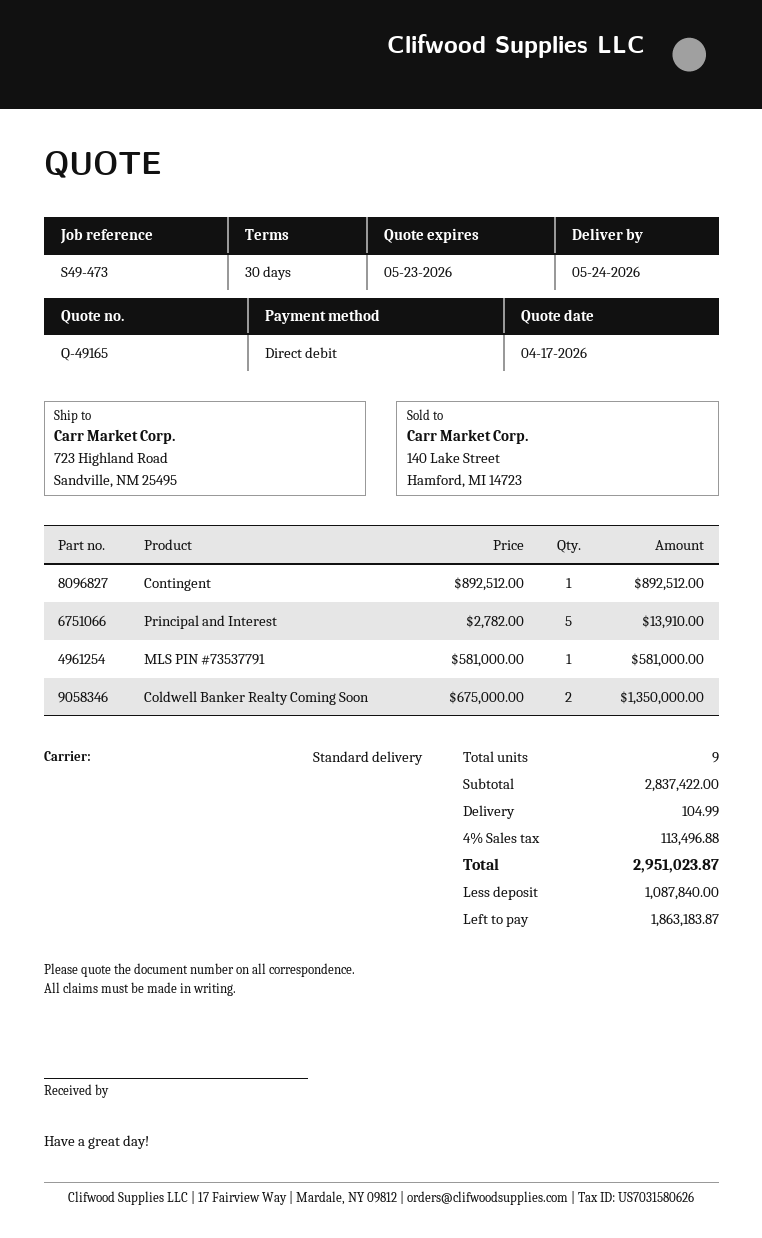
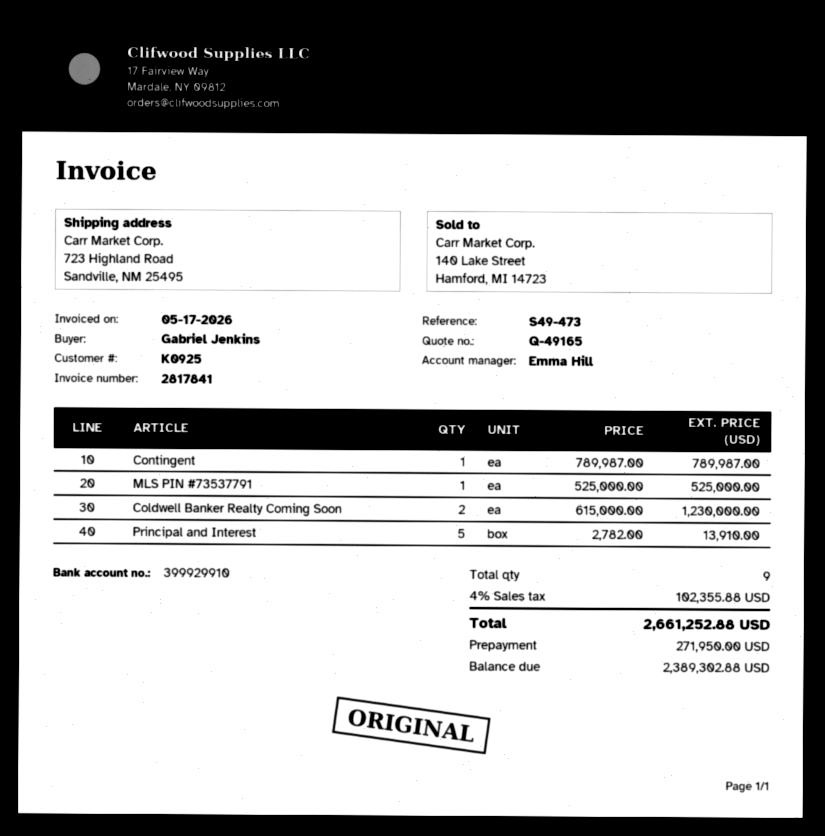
Contingent: 1 x 892512.00 = 892512.00 -> 1 x 789987.00 = 789987.00
MLS PIN #73537791: 1 x 581000.00 = 581000.00 -> 1 x 525000.00 = 525000.00
Coldwell Banker Realty Coming Soon: 2 x 675000.00 = 1350000.00 -> 2 x 615000.00 = 1230000.00
shipping: 104.99 -> none
tax: 4% = 113496.88 -> 4% = 102355.88
total: 2951023.87 -> 2661252.88
deposit: 1087840.00 -> 271950.00
balance: 1863183.87 -> 2389302.88

